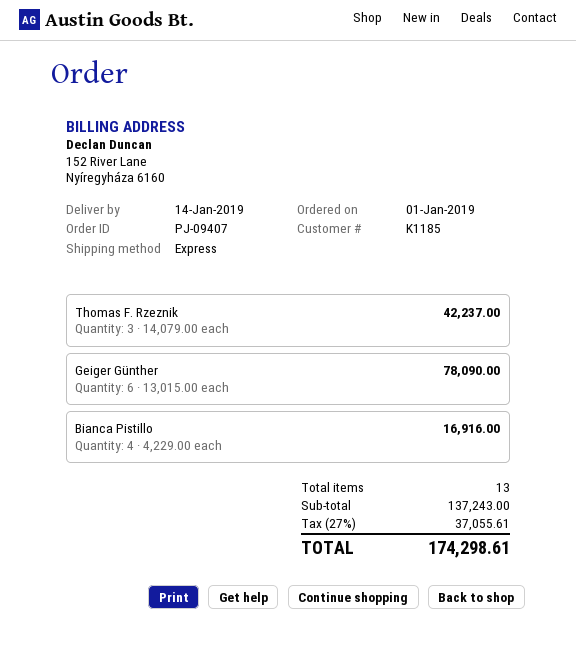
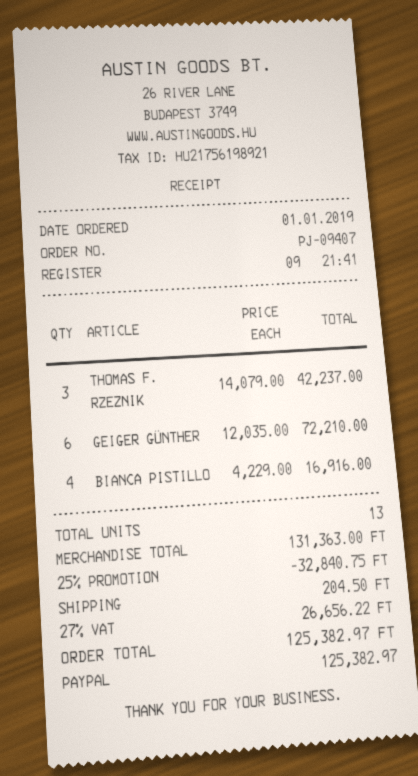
Geiger Günther: 6 x 13015.00 = 78090.00 -> 6 x 12035.00 = 72210.00
subtotal: 137243.00 -> 131363.00
discount: none -> 25% = 32840.75
shipping: none -> 204.50
tax: 27% = 37055.61 -> 27% = 26656.22
total: 174298.61 -> 125382.97

